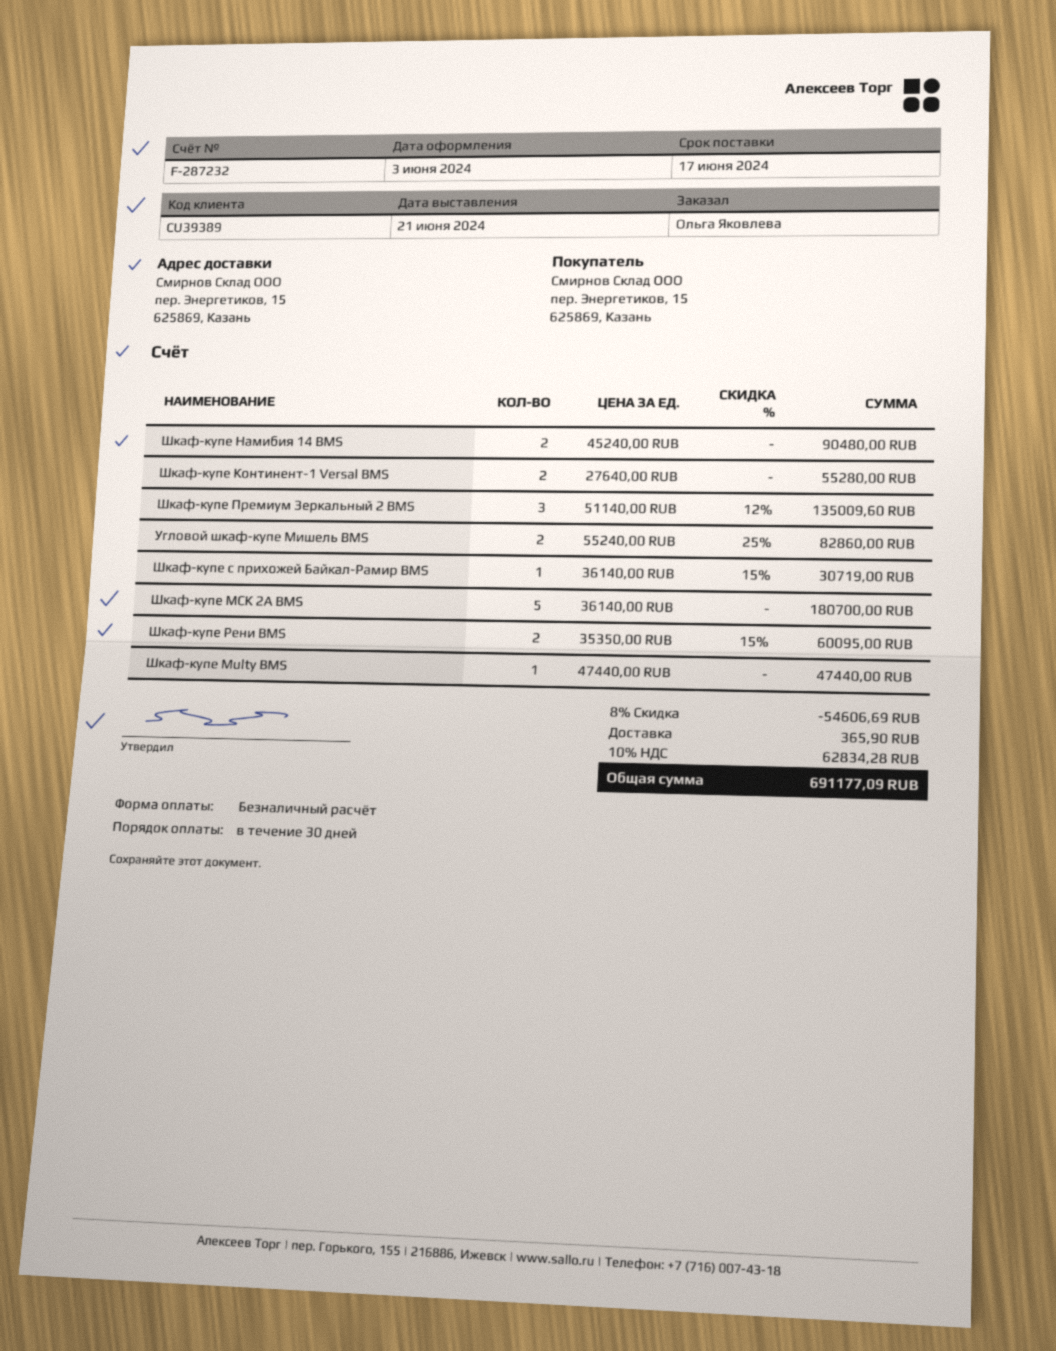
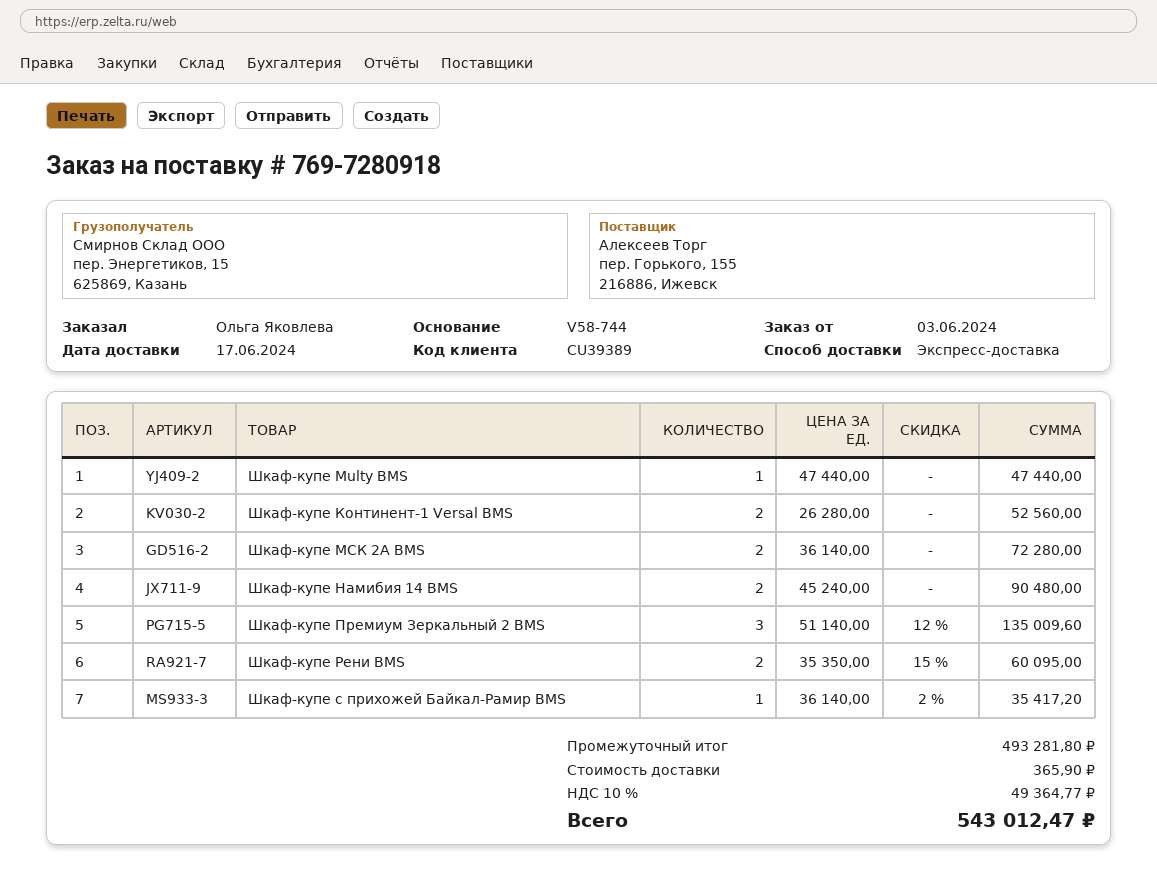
Шкаф-купе Континент-1 Versal BMS: 2 x 27640.00 = 55280.00 -> 2 x 26280.00 = 52560.00
Угловой шкаф-купе Мишель BMS: 2 x 55240.00 - 25% = 82860.00 -> none
Шкаф-купе с прихожей Байкал-Рамир BMS: 1 x 36140.00 - 15% = 30719.00 -> 1 x 36140.00 - 2% = 35417.20
Шкаф-купе МСК 2А BMS: 5 x 36140.00 = 180700.00 -> 2 x 36140.00 = 72280.00
discount: 8% = 54606.69 -> none
tax: 10% = 62834.28 -> 10% = 49364.77
total: 691177.09 -> 543012.47

